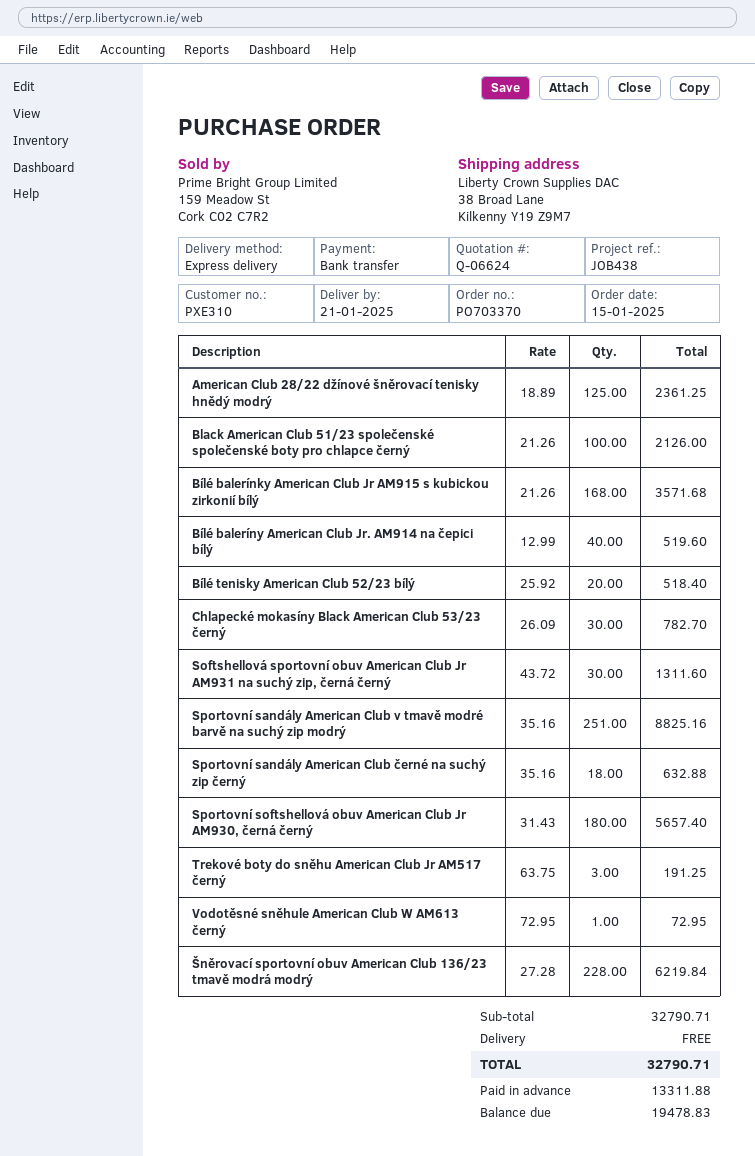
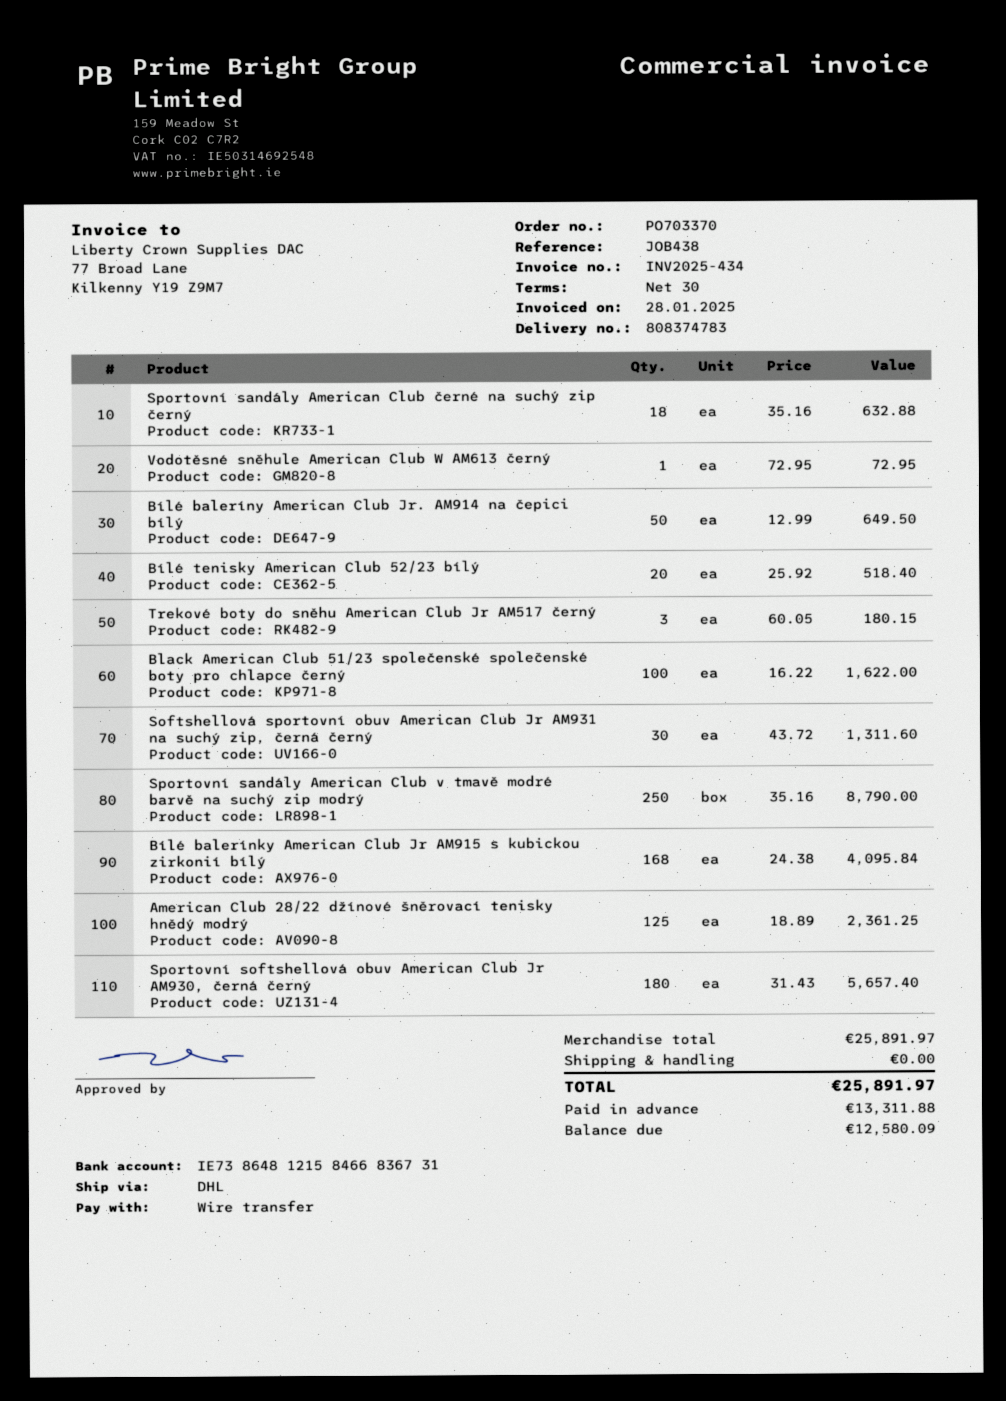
shipping method: express -> DHL
Black American Club 51/23 společenské společenské boty pro chlapce černý: 100 x 21.26 = 2126.00 -> 100 x 16.22 = 1622.00
Bílé balerínky American Club Jr AM915 s kubickou zirkonií bílý: 168 x 21.26 = 3571.68 -> 168 x 24.38 = 4095.84
Bílé baleríny American Club Jr. AM914 na čepici bílý: 40 x 12.99 = 519.60 -> 50 x 12.99 = 649.50
Chlapecké mokasíny Black American Club 53/23 černý: 30 x 26.09 = 782.70 -> none
Sportovní sandály American Club v tmavě modré barvě na suchý zip modrý: 251 x 35.16 = 8825.16 -> 250 x 35.16 = 8790.00
Trekové boty do sněhu American Club Jr AM517 černý: 3 x 63.75 = 191.25 -> 3 x 60.05 = 180.15
Šněrovací sportovní obuv American Club 136/23 tmavě modrá modrý: 228 x 27.28 = 6219.84 -> none
subtotal: 32790.71 -> 25891.97
total: 32790.71 -> 25891.97
balance: 19478.83 -> 12580.09

